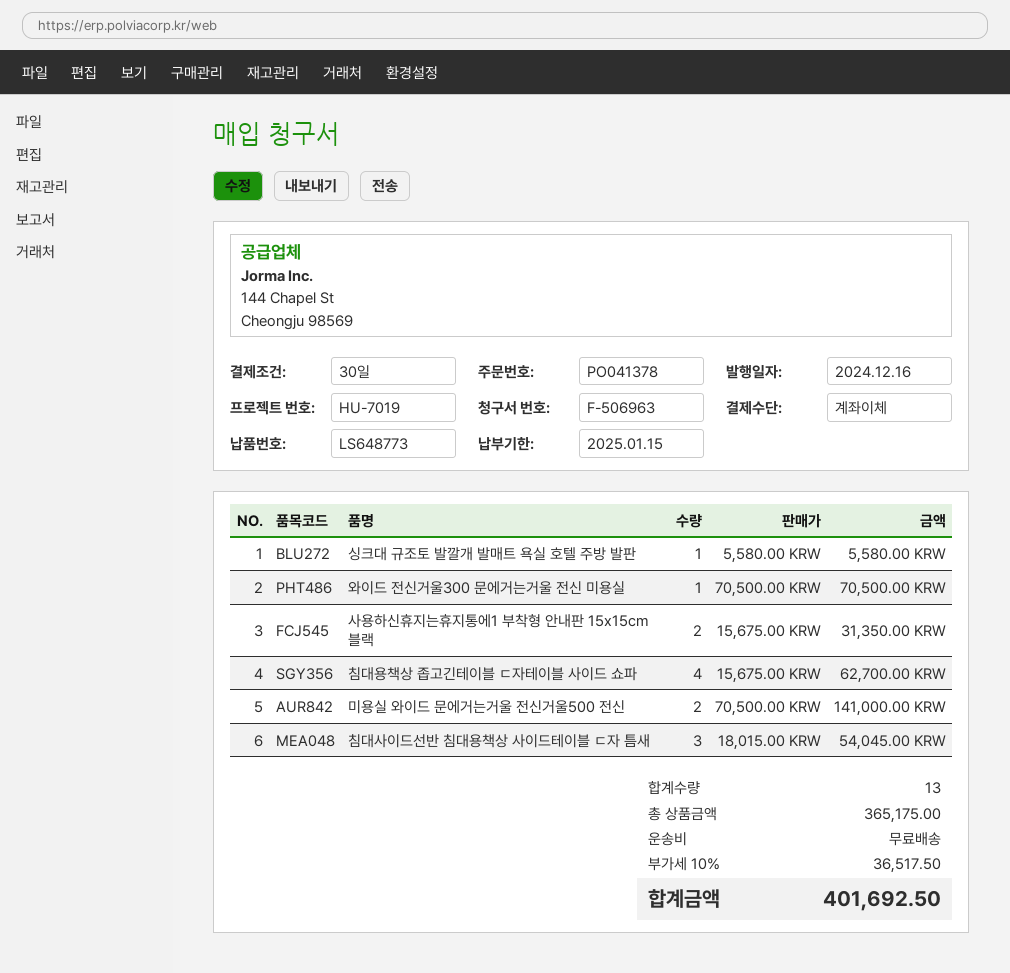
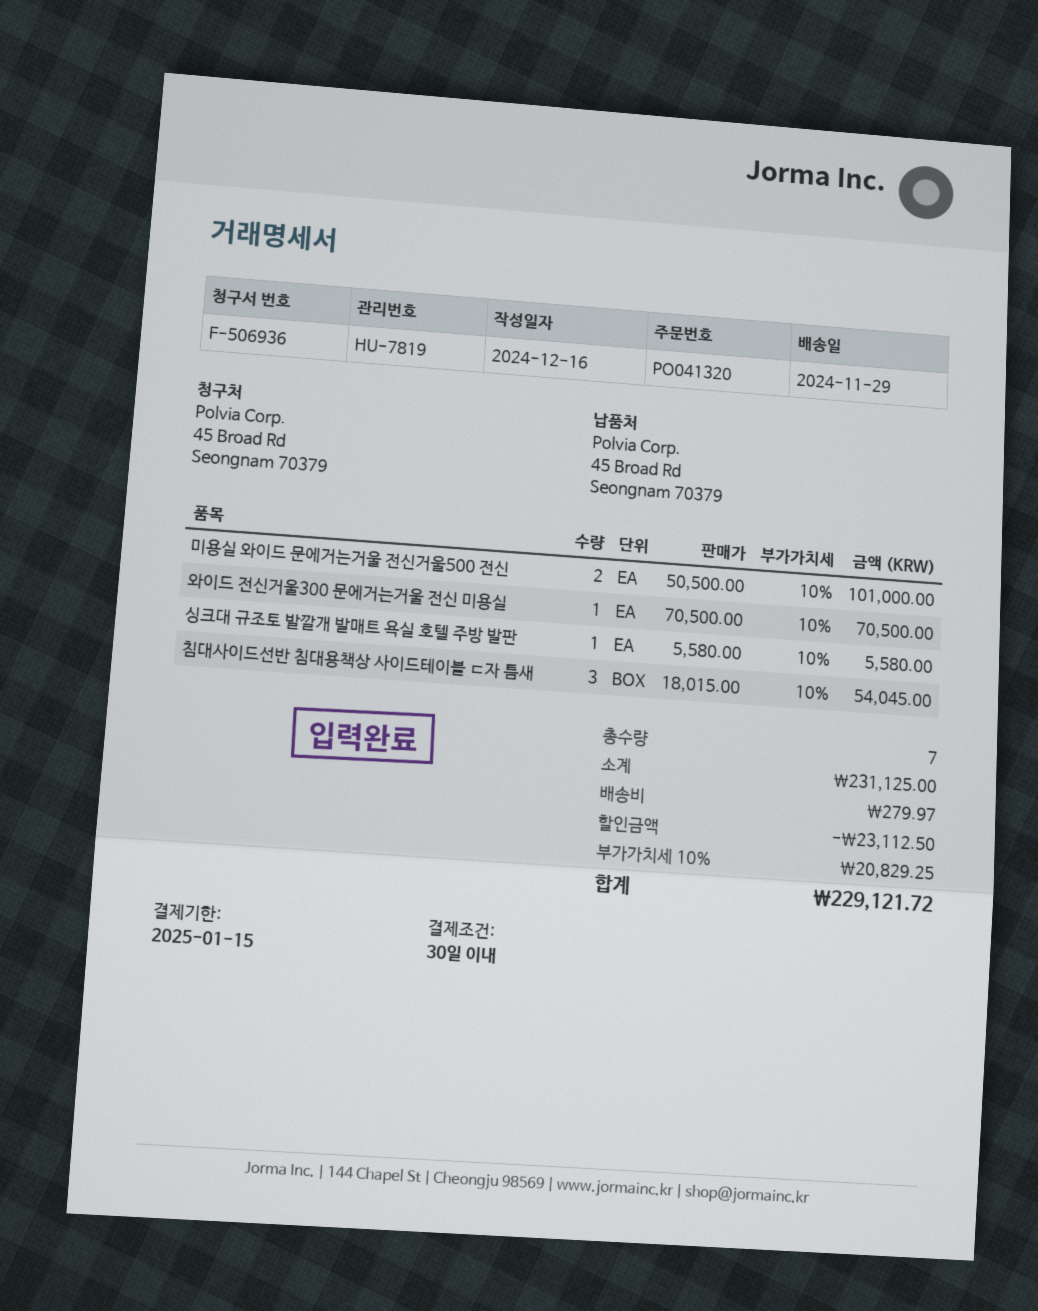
order number: PO041378 -> PO041320
invoice number: F-506963 -> F-506936
reference: HU-7019 -> HU-7819
사용하신휴지는휴지통에1 부착형 안내판 15x15cm 블랙: 2 x 15675.00 = 31350.00 -> none
침대용책상 좁고긴테이블 ㄷ자테이블 사이드 쇼파: 4 x 15675.00 = 62700.00 -> none
미용실 와이드 문에거는거울 전신거울500 전신: 2 x 70500.00 = 141000.00 -> 2 x 50500.00 = 101000.00
total quantity: 13 -> 7
subtotal: 365175.00 -> 231125.00
discount: none -> 23112.50
shipping: 0.00 -> 279.97
tax: 10% = 36517.50 -> 10% = 20829.25
total: 401692.50 -> 229121.72

